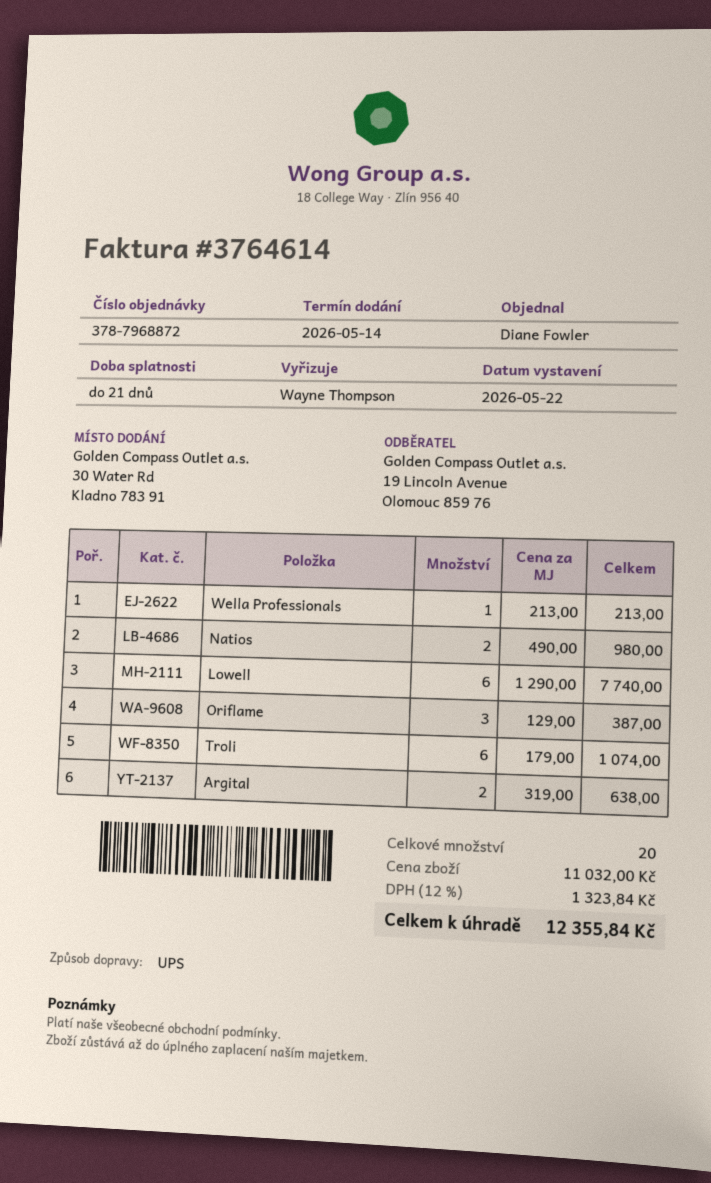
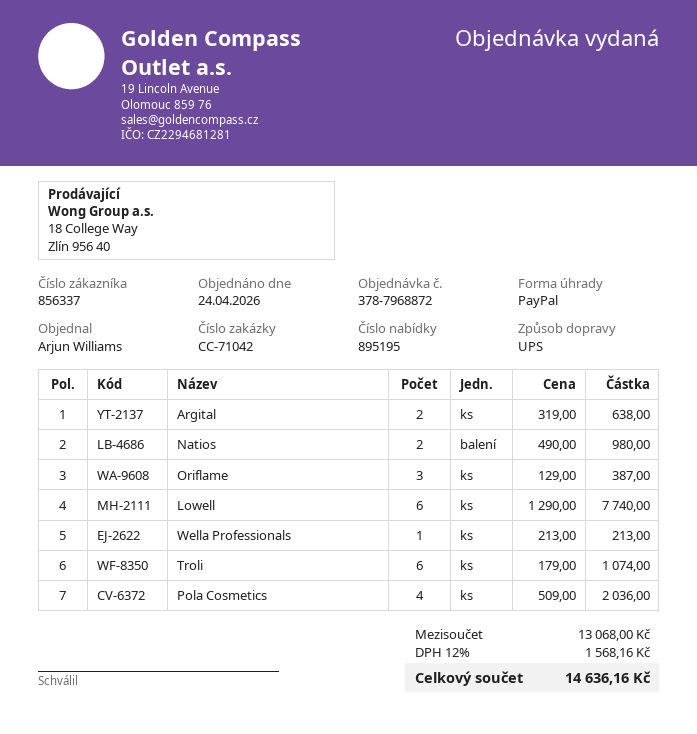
ordered by: Diane Fowler -> Arjun Williams
Pola Cosmetics: none -> 4 x 509.00 = 2036.00
subtotal: 11032.00 -> 13068.00
tax: 12% = 1323.84 -> 12% = 1568.16
total: 12355.84 -> 14636.16

